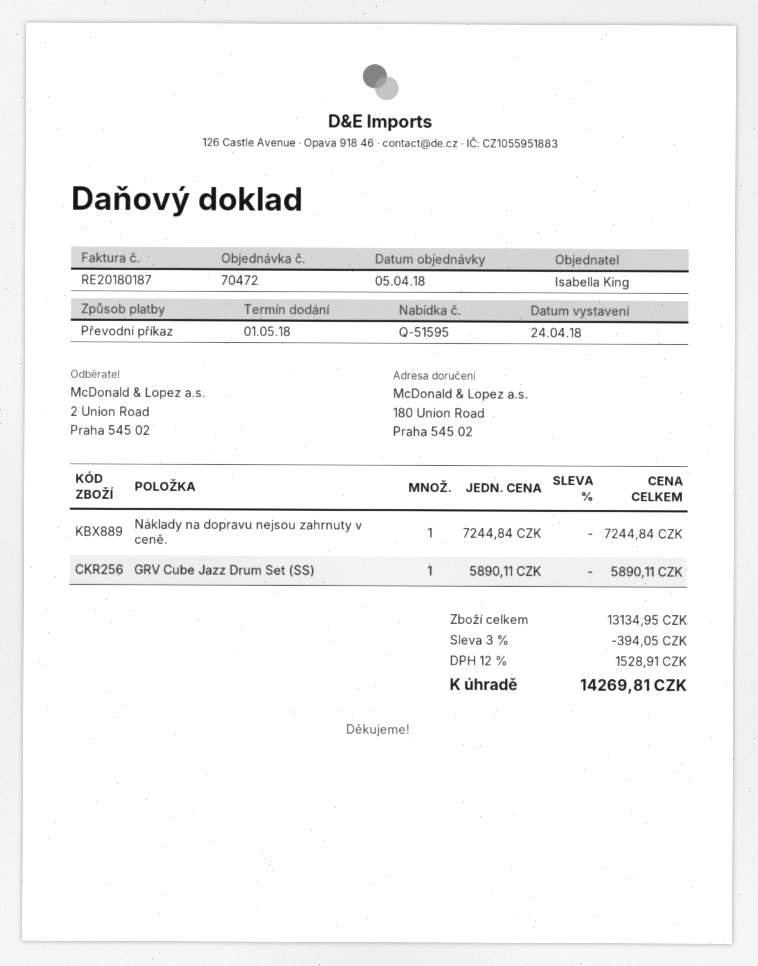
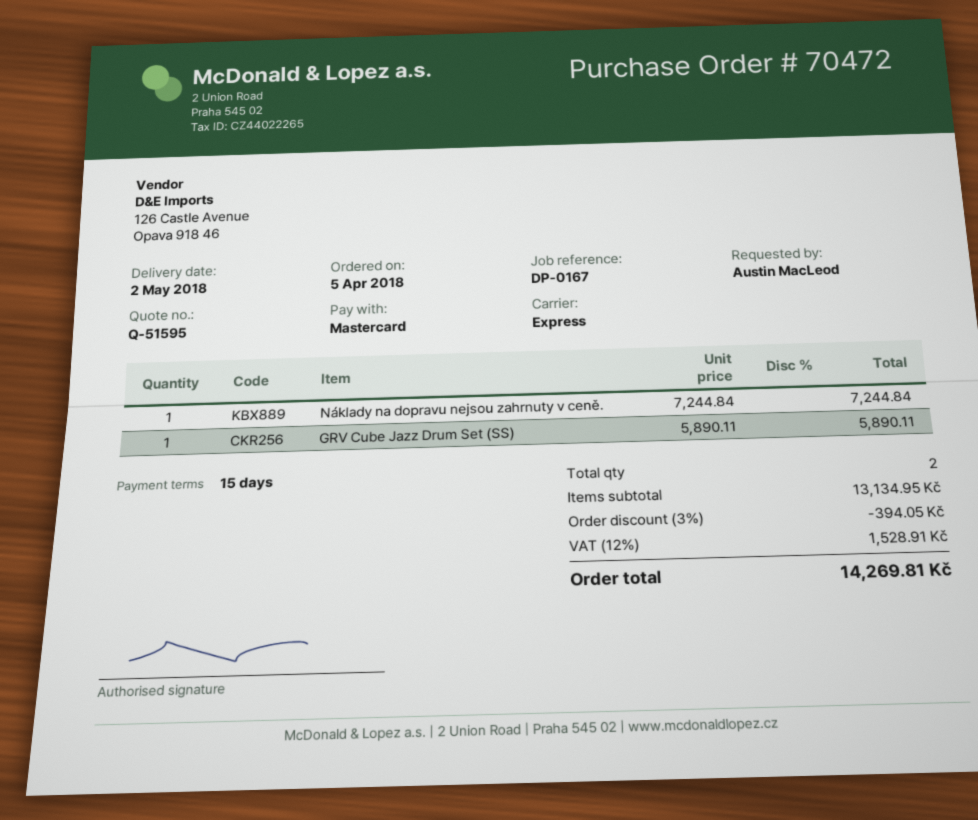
delivery date: 2018-05-01 -> 2018-05-02
ordered by: Isabella King -> Austin MacLeod
payment method: bank transfer -> Mastercard

